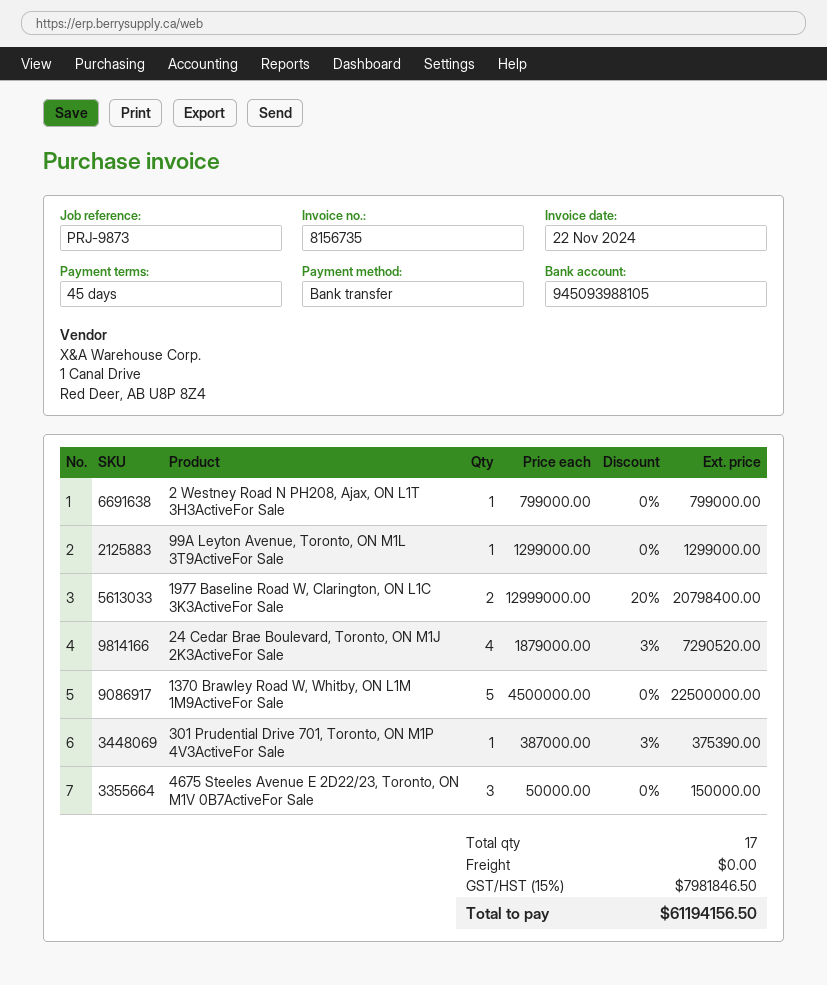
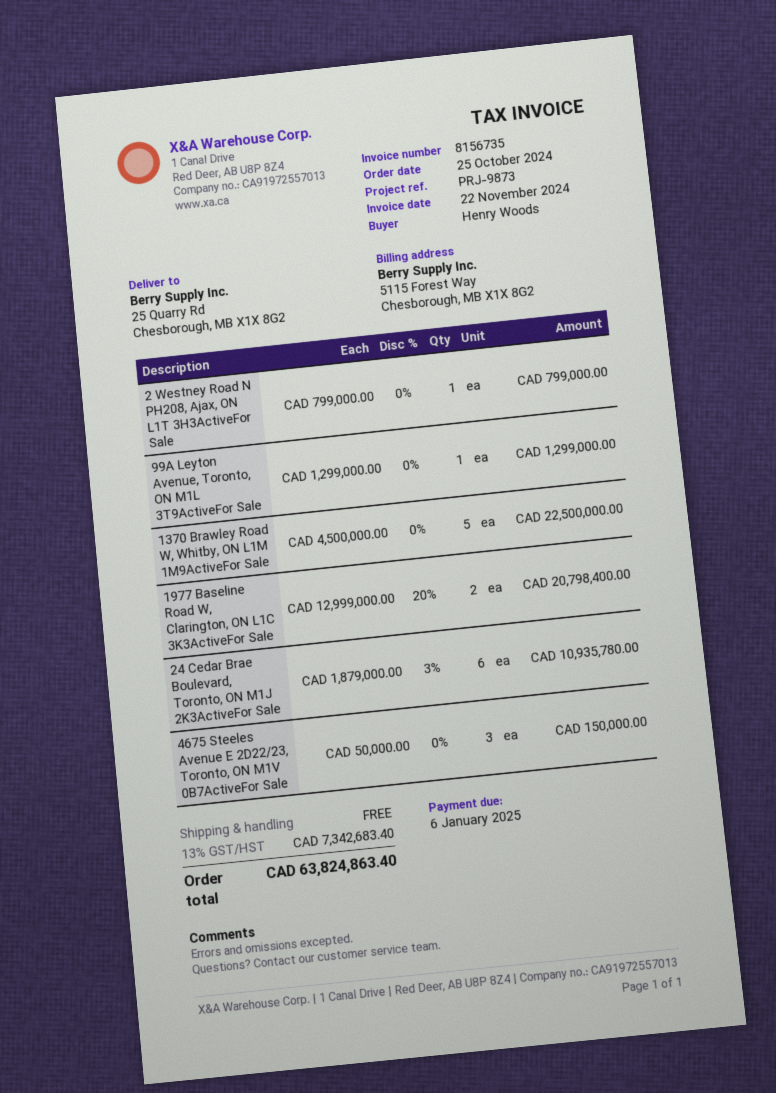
24 Cedar Brae Boulevard, Toronto, ON M1J 2K3ActiveFor Sale: 4 x 1879000.00 - 3% = 7290520.00 -> 6 x 1879000.00 - 3% = 10935780.00
301 Prudential Drive 701, Toronto, ON M1P 4V3ActiveFor Sale: 1 x 387000.00 - 3% = 375390.00 -> none
tax: 15% = 7981846.50 -> 13% = 7342683.40
total: 61194156.50 -> 63824863.40

